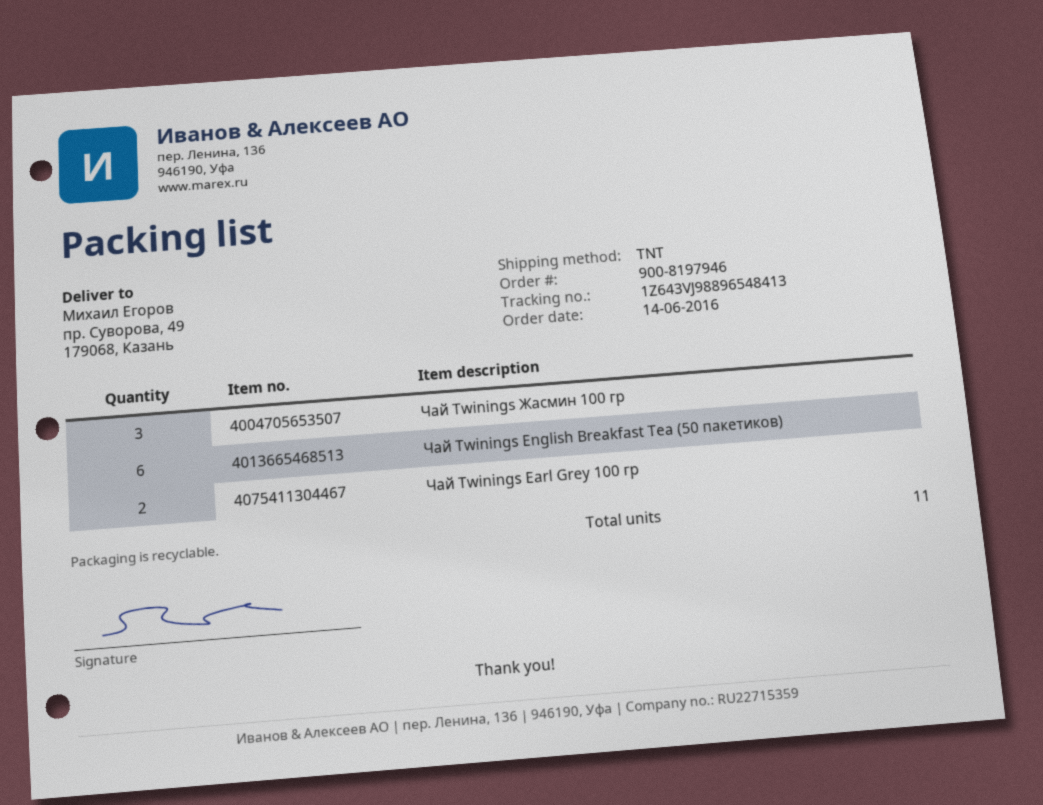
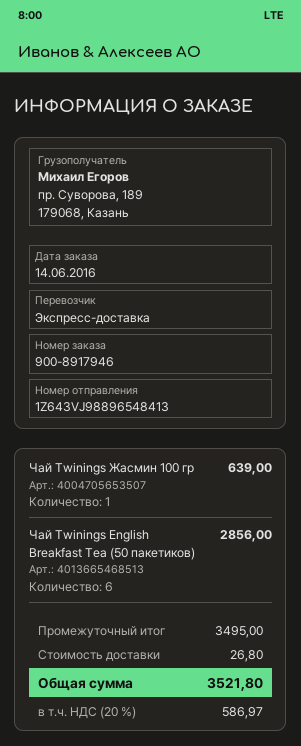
order number: 900-8197946 -> 900-8917946
shipping method: TNT -> express
ship to: пр. Суворова, 49, 179068, Казань -> пр. Суворова, 189, 179068, Казань
Чай Twinings Жасмин 100 гр: 3 -> 1
Чай Twinings Earl Grey 100 гр: 2 -> none

